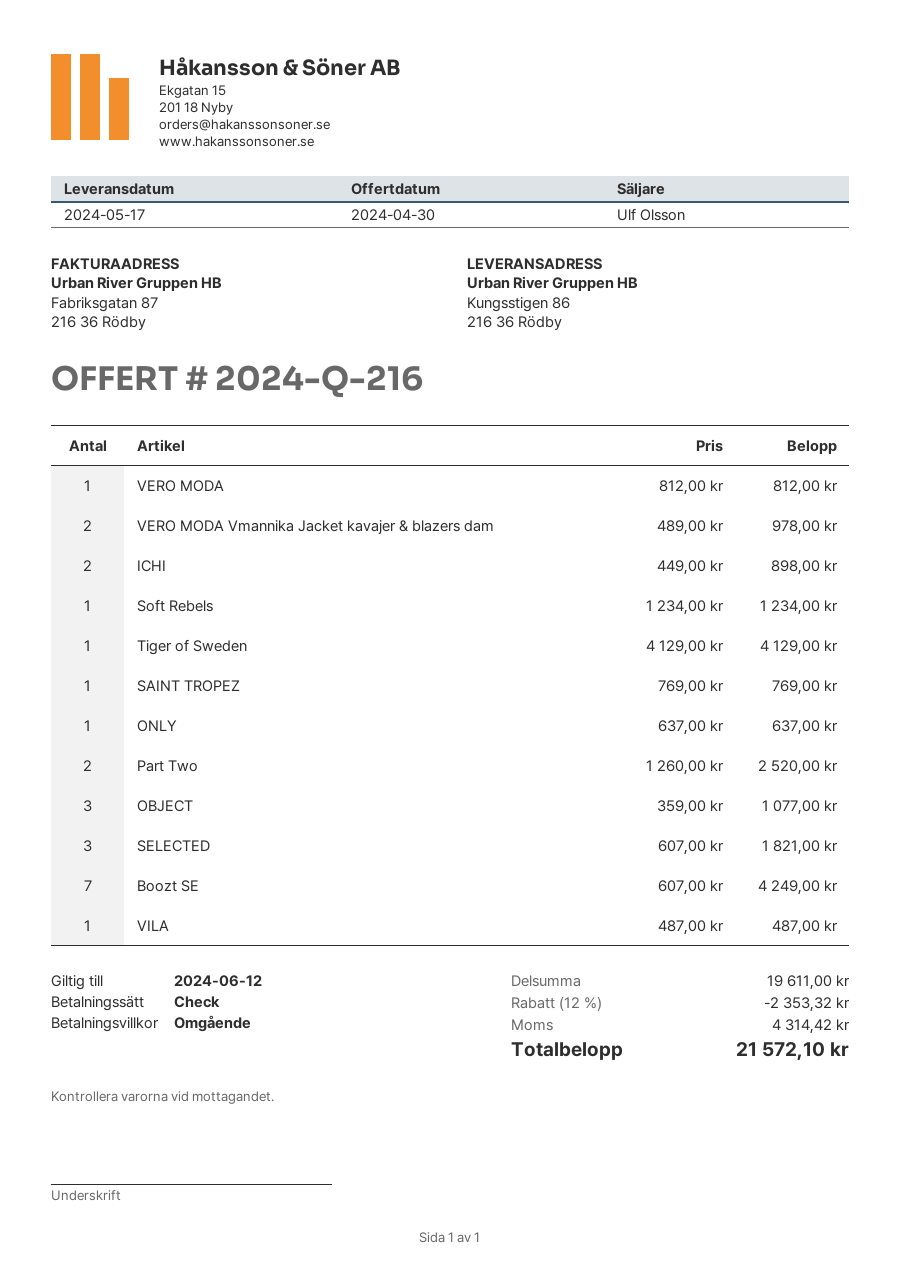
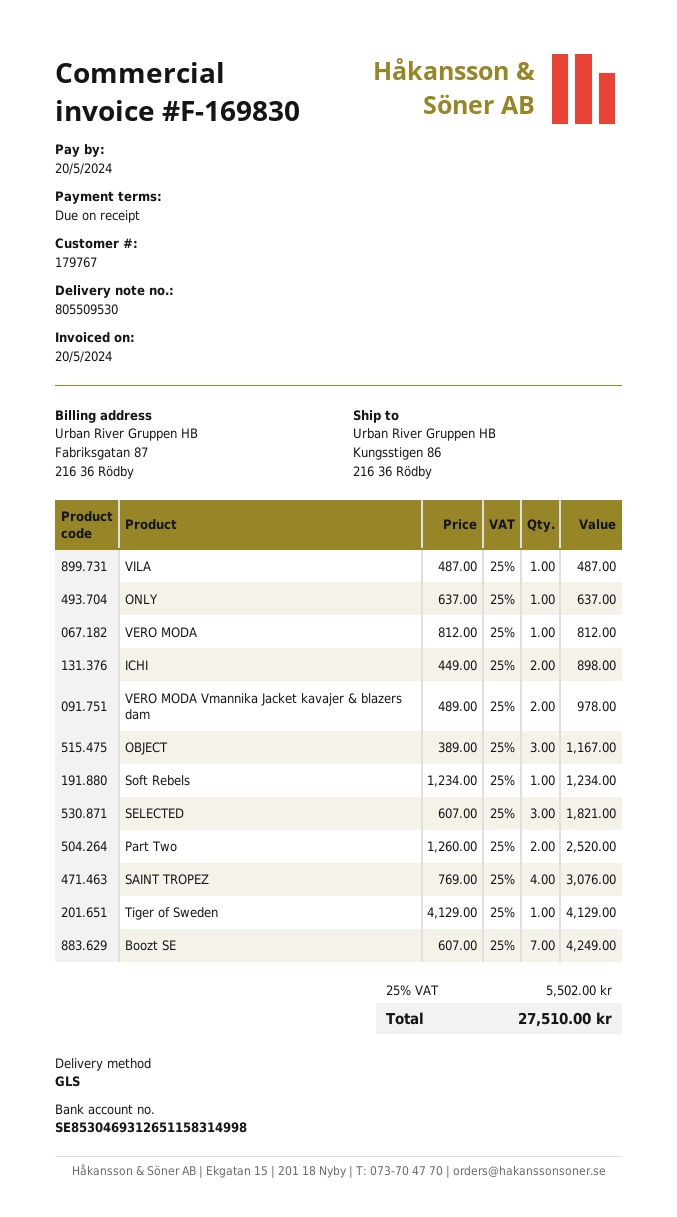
SAINT TROPEZ: 1 x 769.00 = 769.00 -> 4 x 769.00 = 3076.00
OBJECT: 3 x 359.00 = 1077.00 -> 3 x 389.00 = 1167.00
discount: 12% = 2353.32 -> none
tax: 4314.42 -> 5502.00
total: 21572.10 -> 27510.00

